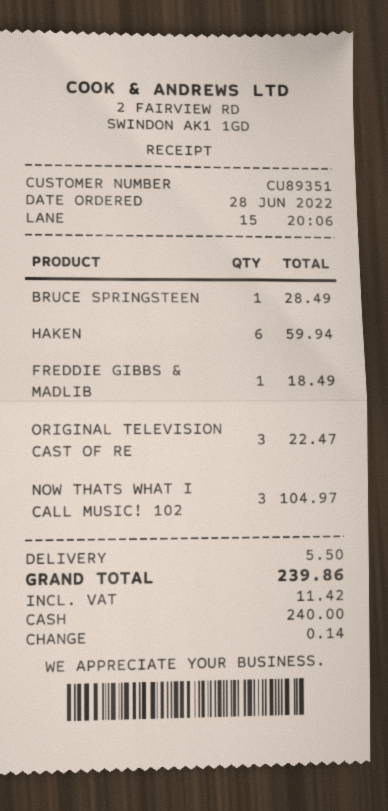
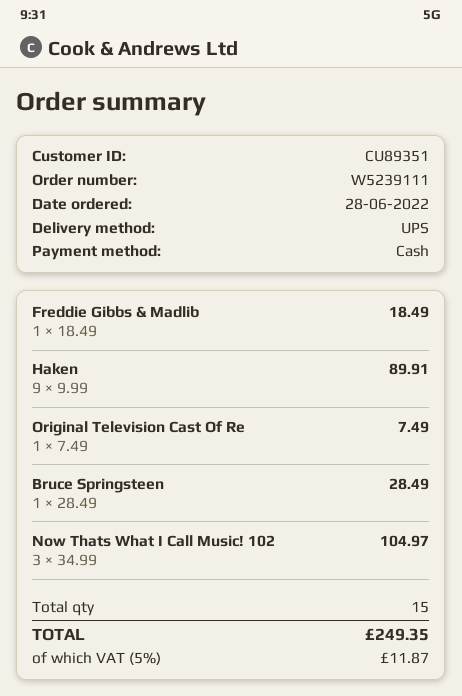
HAKEN: 6 for 59.94 -> 9 for 89.91
ORIGINAL TELEVISION CAST OF RE: 3 for 22.47 -> 1 for 7.49
shipping: 5.50 -> none
tax: 11.42 -> 11.87
total: 239.86 -> 249.35

